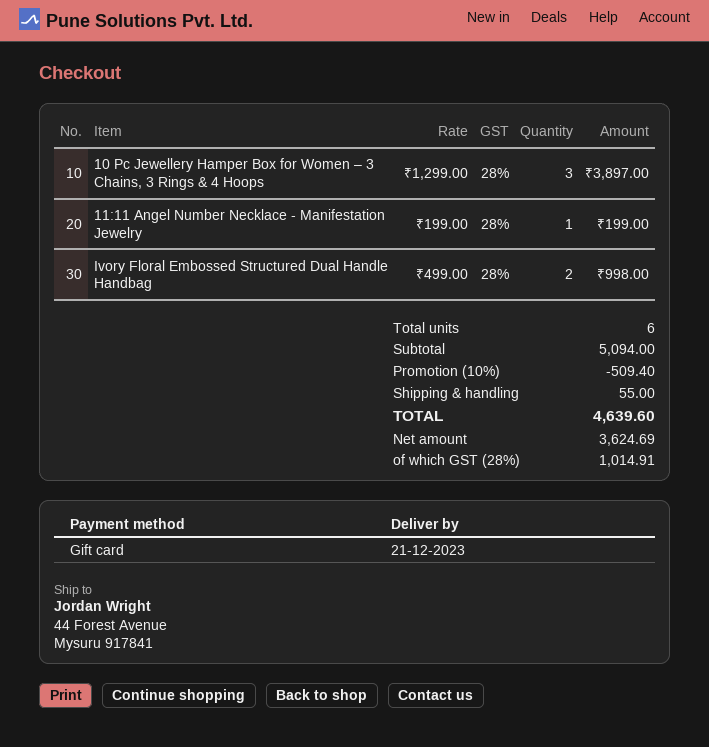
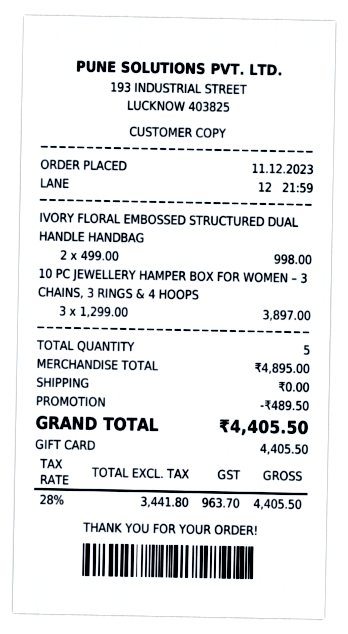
11:11 Angel Number Necklace - Manifestation Jewelry: 1 x 199.00 = 199.00 -> none
total quantity: 6 -> 5
subtotal: 5094.00 -> 4895.00
discount: 509.40 -> 489.50
shipping: 55.00 -> 0.00
net: 3624.69 -> 3441.80
tax: 28% = 1014.91 -> 28% = 963.70
total: 4639.60 -> 4405.50

